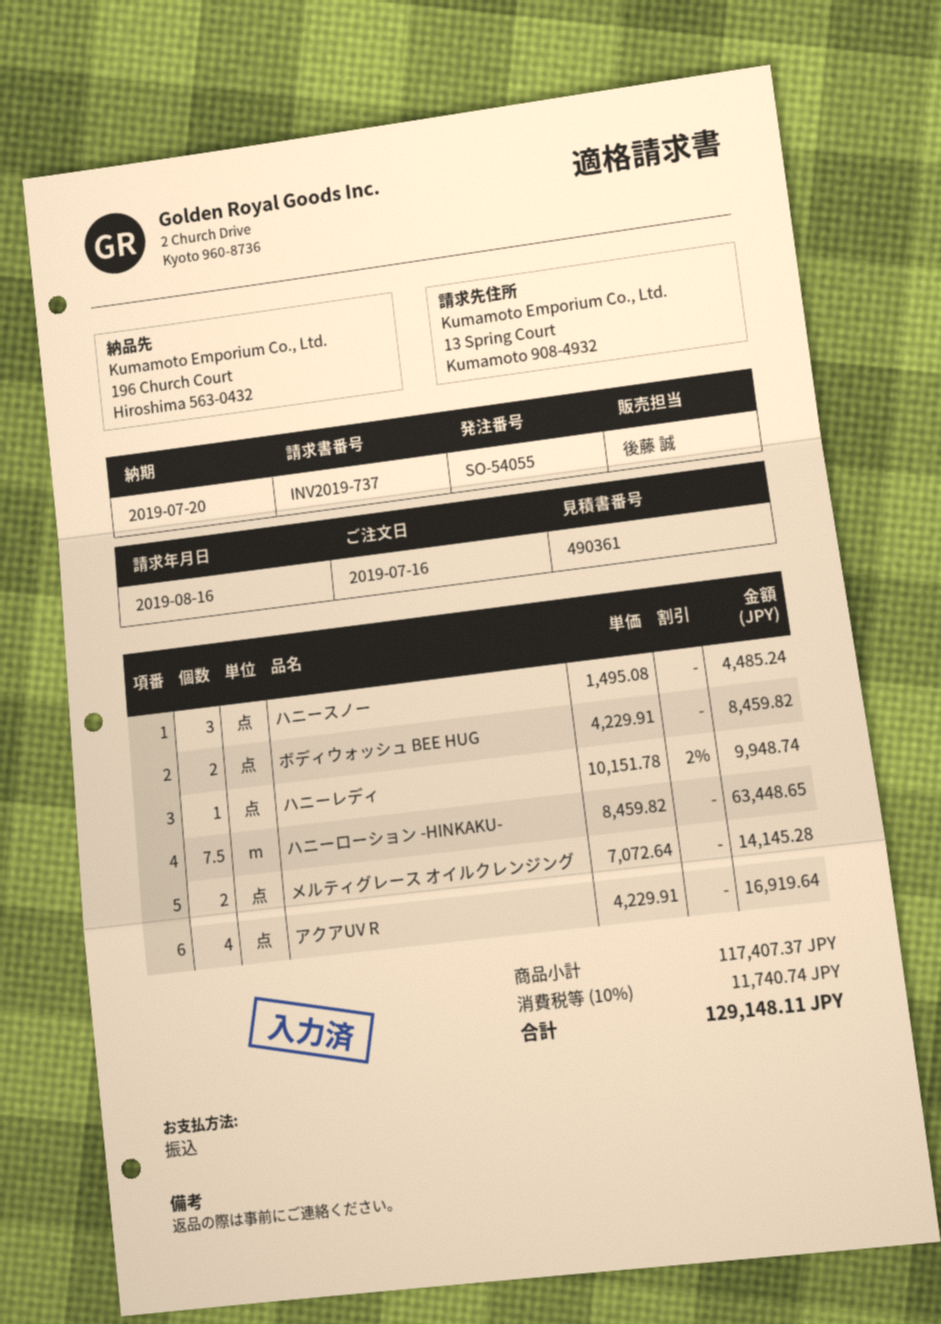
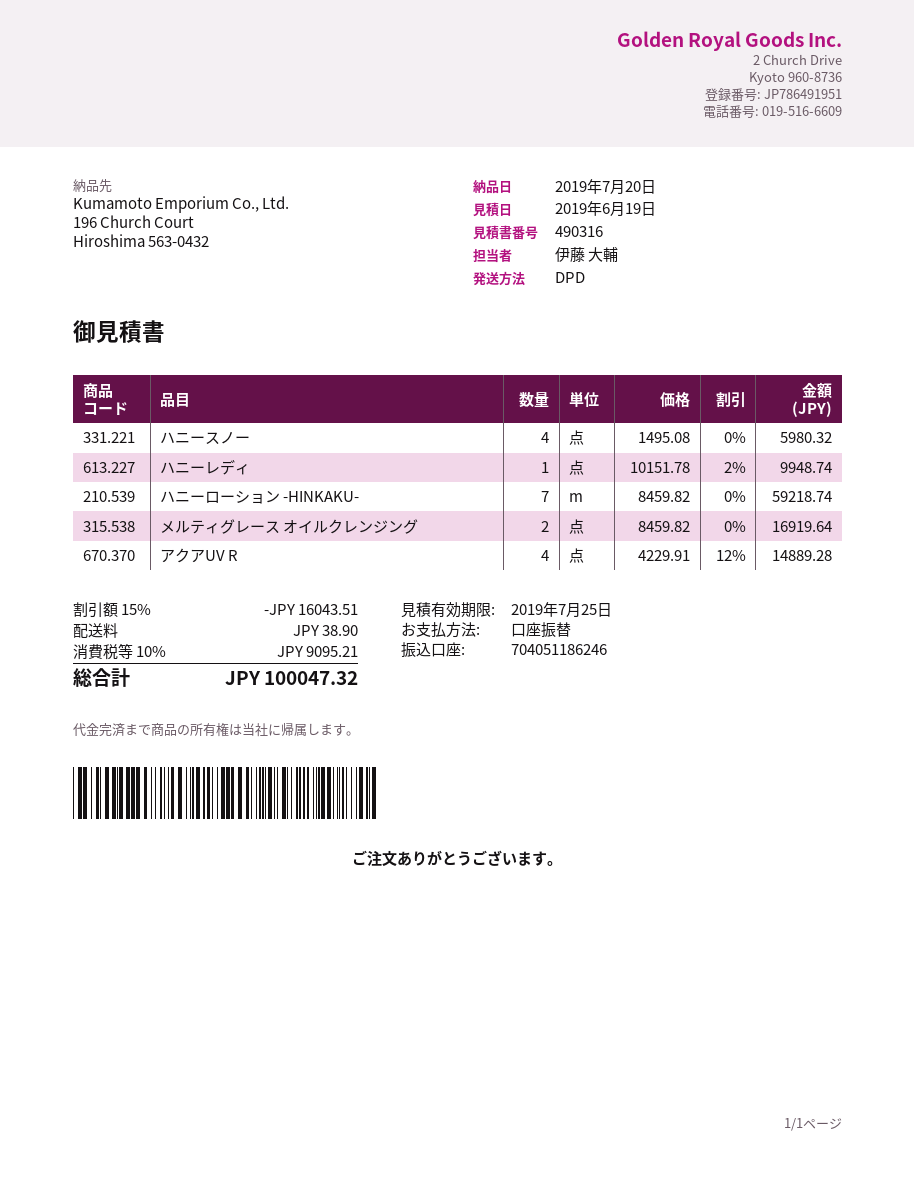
quote number: 490361 -> 490316
sales rep: 後藤 誠 -> 伊藤 大輔
payment method: bank transfer -> direct debit
ハニースノー: 3 x 1495.08 = 4485.24 -> 4 x 1495.08 = 5980.32
ボディウォッシュ BEE HUG: 2 x 4229.91 = 8459.82 -> none
ハニーローション -HINKAKU-: 7.5 x 8459.82 = 63448.65 -> 7 x 8459.82 = 59218.74
メルティグレース オイルクレンジング: 2 x 7072.64 = 14145.28 -> 2 x 8459.82 = 16919.64
アクアUV R: 4 x 4229.91 = 16919.64 -> 4 x 4229.91 - 12% = 14889.28
discount: none -> 15% = 16043.51
shipping: none -> 38.90
tax: 10% = 11740.74 -> 10% = 9095.21
total: 129148.11 -> 100047.32

